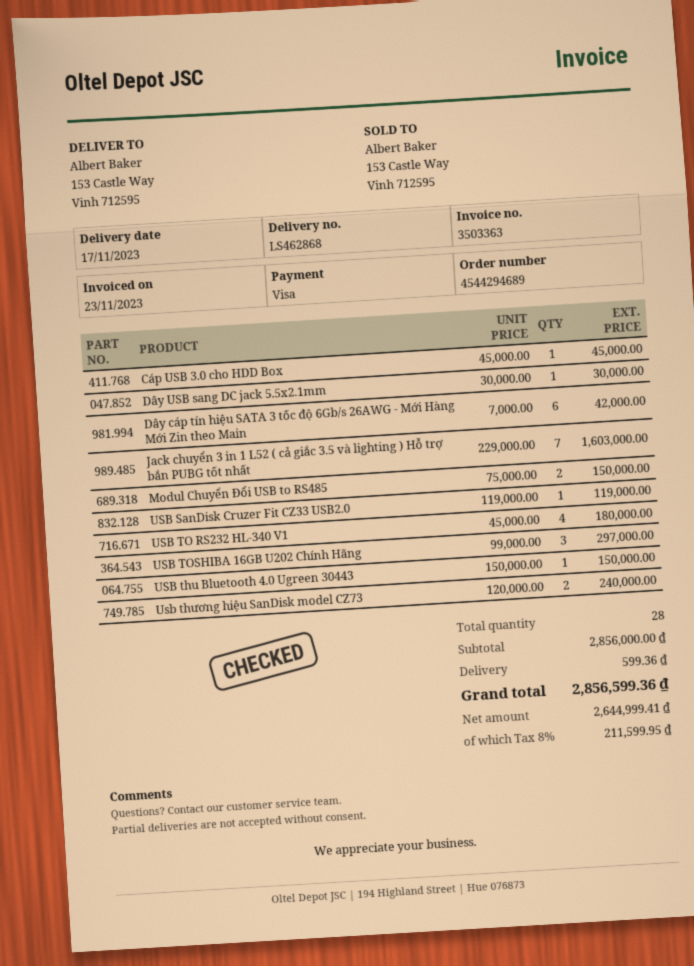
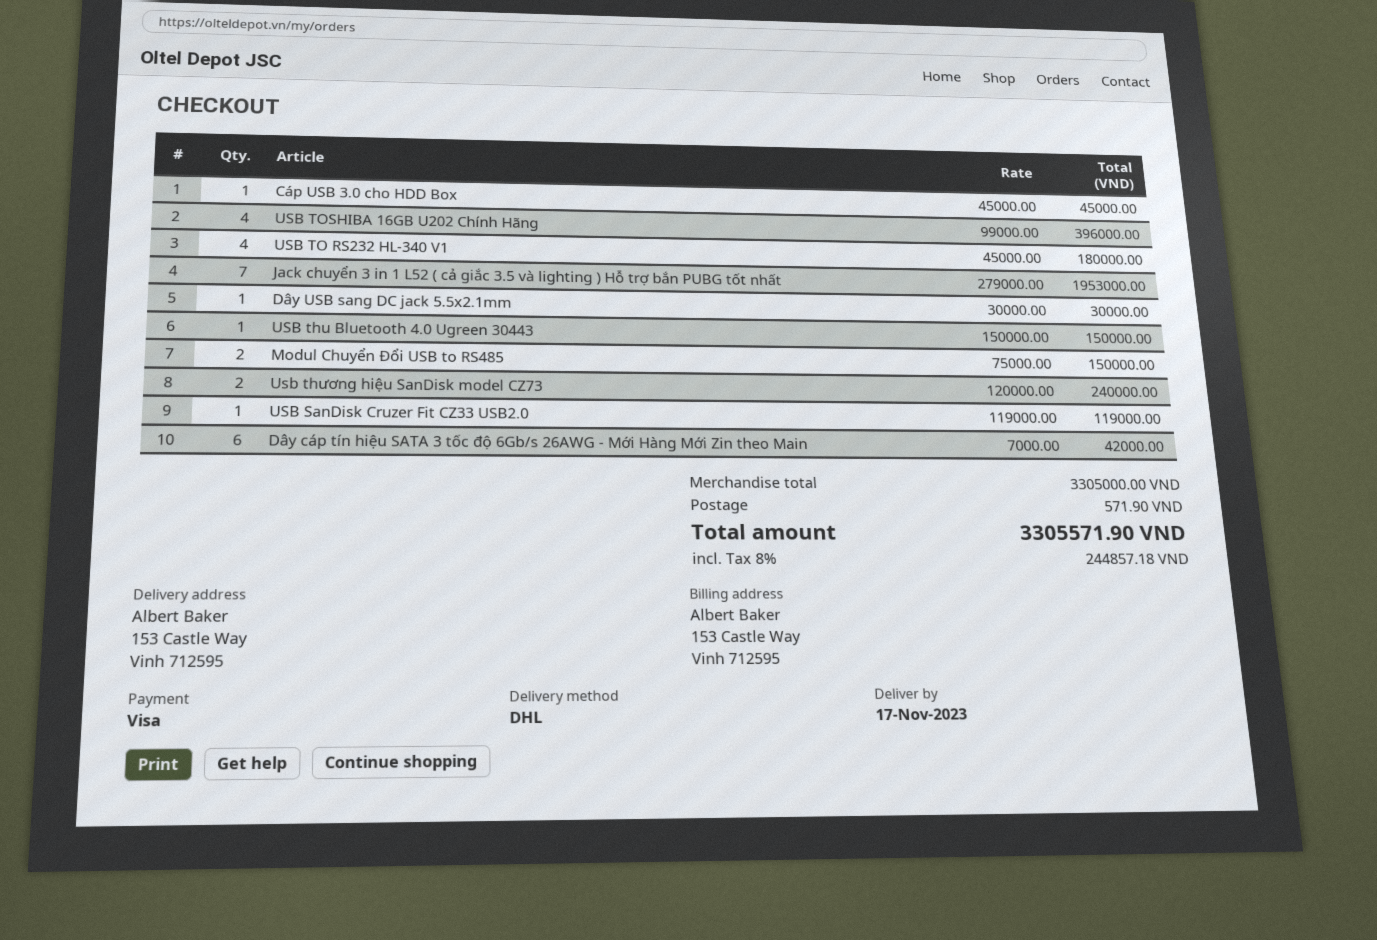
Jack chuyển 3 in 1 L52 ( cả giắc 3.5 và lighting ) Hỗ trợ bắn PUBG tốt nhất: 7 x 229000.00 = 1603000.00 -> 7 x 279000.00 = 1953000.00
USB TOSHIBA 16GB U202 Chính Hãng: 3 x 99000.00 = 297000.00 -> 4 x 99000.00 = 396000.00
subtotal: 2856000.00 -> 3305000.00
shipping: 599.36 -> 571.90
tax: 8% = 211599.95 -> 8% = 244857.18
total: 2856599.36 -> 3305571.90

